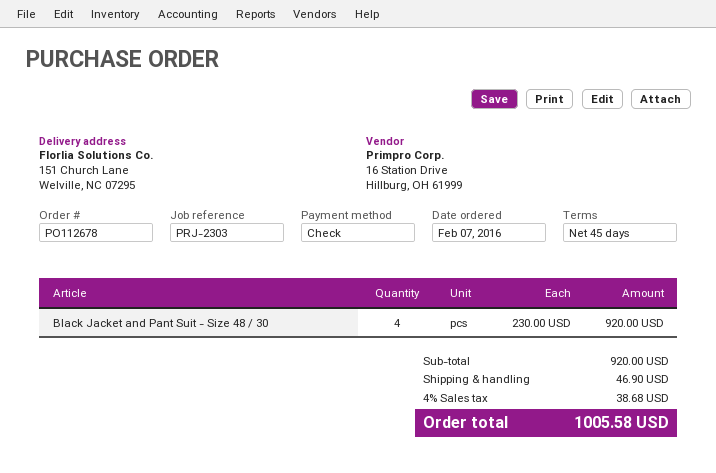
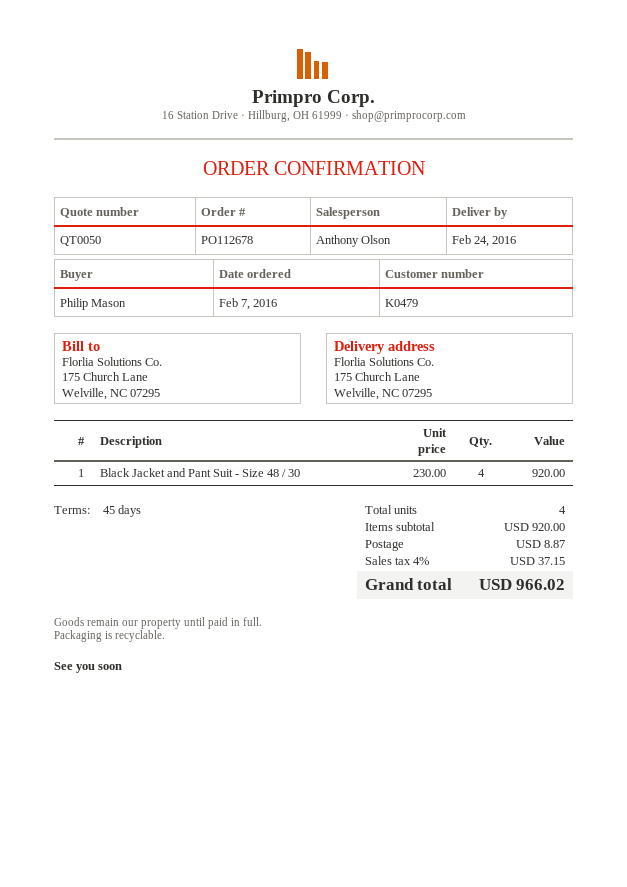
ship to: 151 Church Lane, Welville, NC 07295 -> 175 Church Lane, Welville, NC 07295
shipping: 46.90 -> 8.87
tax: 4% = 38.68 -> 4% = 37.15
total: 1005.58 -> 966.02

